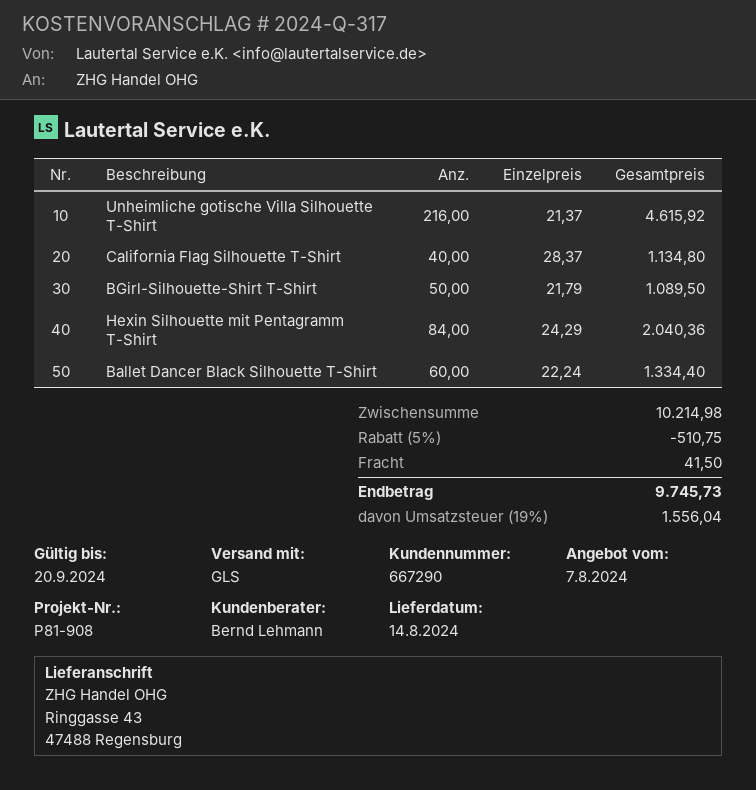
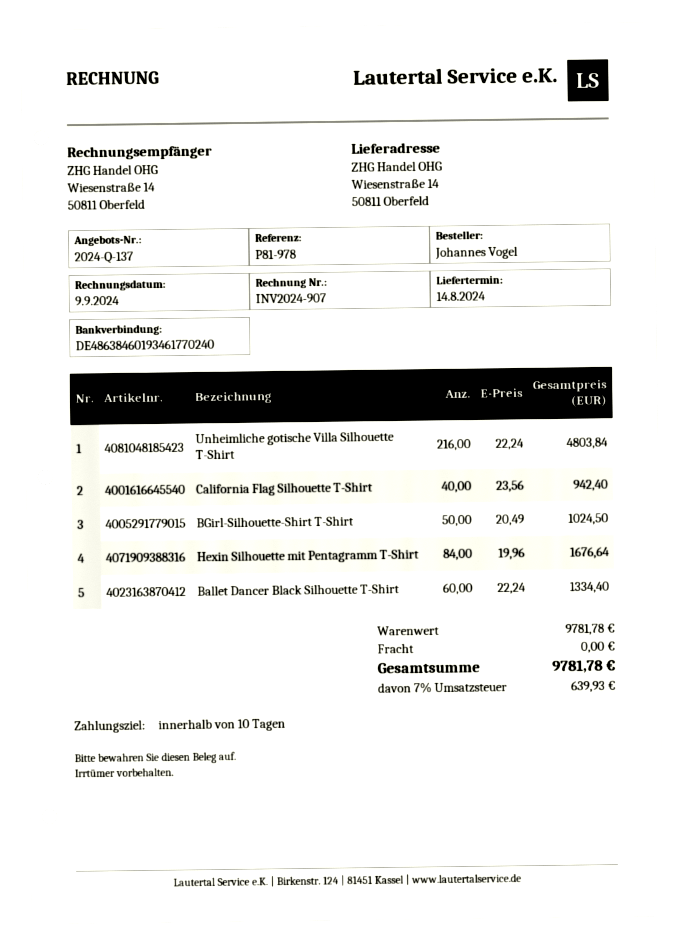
quote number: 2024-Q-317 -> 2024-Q-137
reference: P81-908 -> P81-978
ship to: Ringgasse 43, 47488 Regensburg -> Wiesenstraße 14, 50811 Oberfeld
Unheimliche gotische Villa Silhouette T-Shirt: 216 x 21.37 = 4615.92 -> 216 x 22.24 = 4803.84
California Flag Silhouette T-Shirt: 40 x 28.37 = 1134.80 -> 40 x 23.56 = 942.40
BGirl-Silhouette-Shirt T-Shirt: 50 x 21.79 = 1089.50 -> 50 x 20.49 = 1024.50
Hexin Silhouette mit Pentagramm T-Shirt: 84 x 24.29 = 2040.36 -> 84 x 19.96 = 1676.64
subtotal: 10214.98 -> 9781.78
discount: 5% = 510.75 -> none
shipping: 41.50 -> 0.00
tax: 19% = 1556.04 -> 7% = 639.93
total: 9745.73 -> 9781.78

